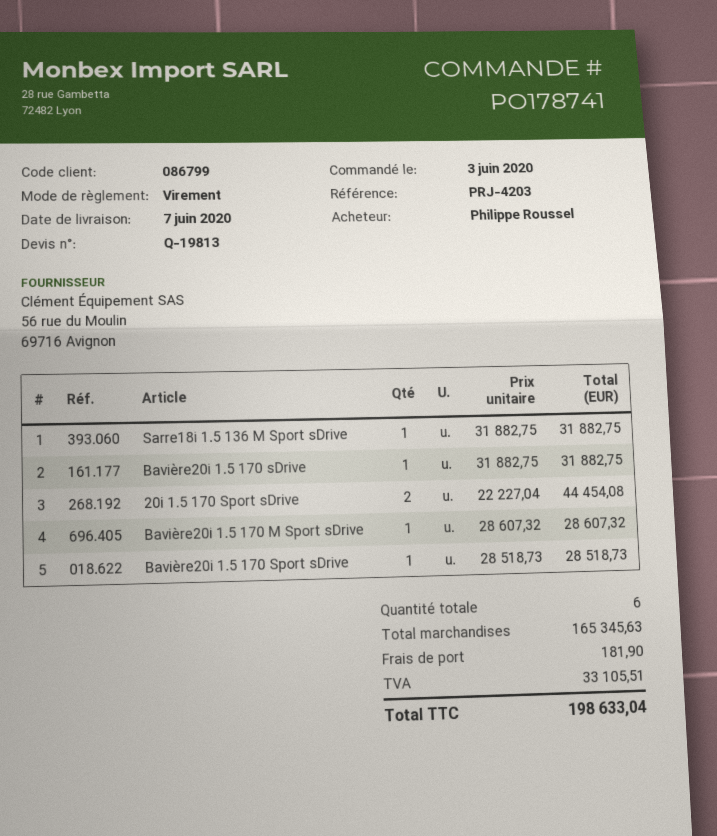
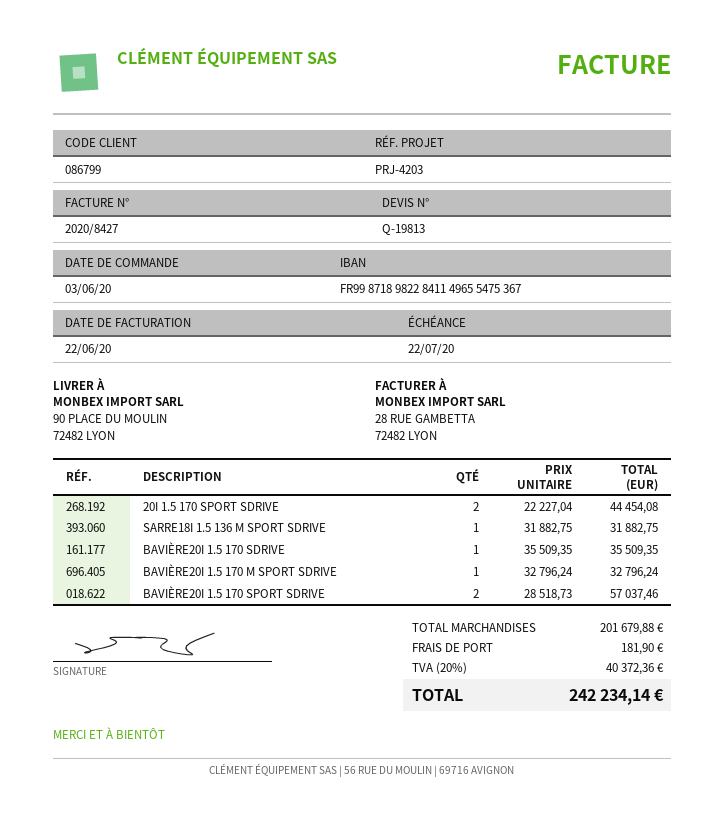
Bavière20i 1.5 170 sDrive: 1 x 31882.75 = 31882.75 -> 1 x 35509.35 = 35509.35
Bavière20i 1.5 170 M Sport sDrive: 1 x 28607.32 = 28607.32 -> 1 x 32796.24 = 32796.24
Bavière20i 1.5 170 Sport sDrive: 1 x 28518.73 = 28518.73 -> 2 x 28518.73 = 57037.46
subtotal: 165345.63 -> 201679.88
tax: 33105.51 -> 40372.36
total: 198633.04 -> 242234.14

